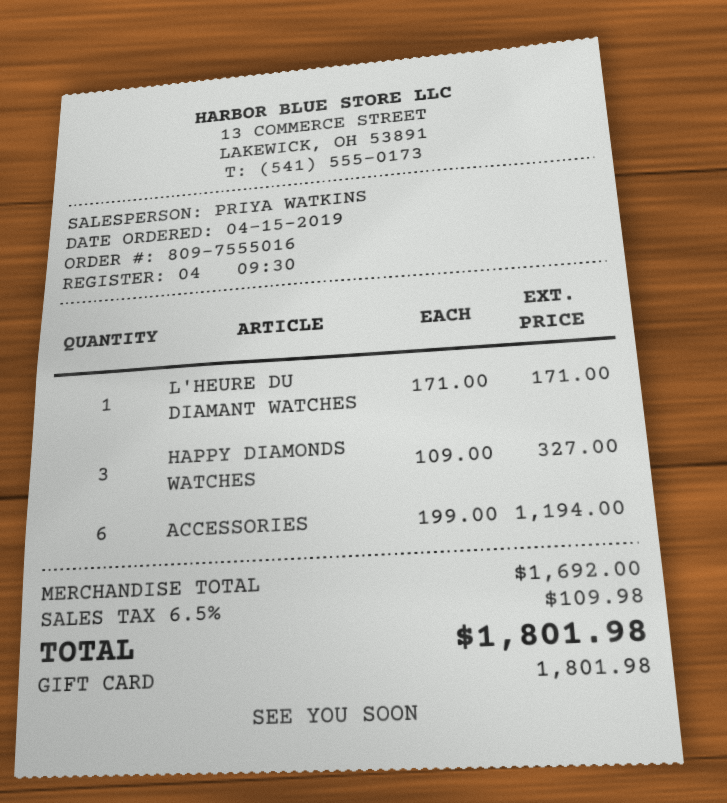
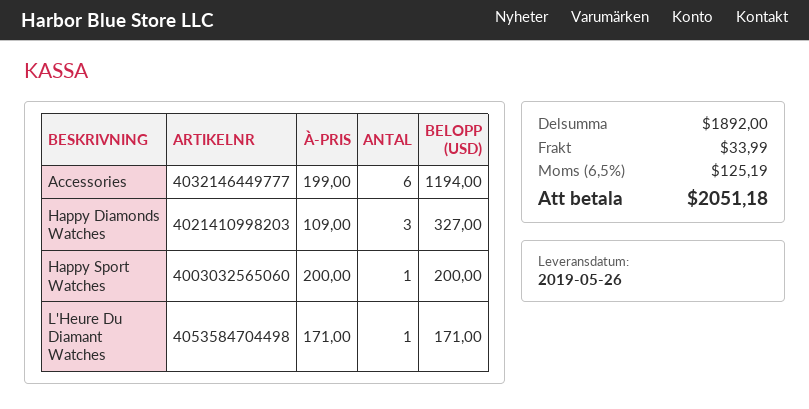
Happy Sport Watches: none -> 1 x 200.00 = 200.00
subtotal: 1692.00 -> 1892.00
shipping: none -> 33.99
tax: 6.5% = 109.98 -> 6.5% = 125.19
total: 1801.98 -> 2051.18

